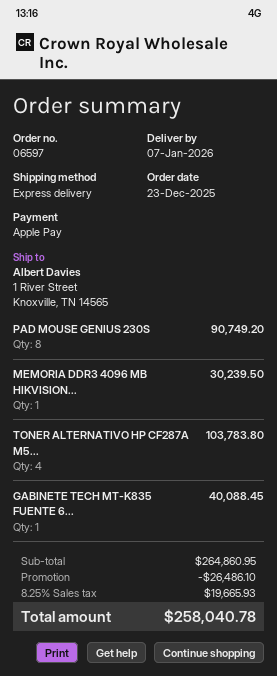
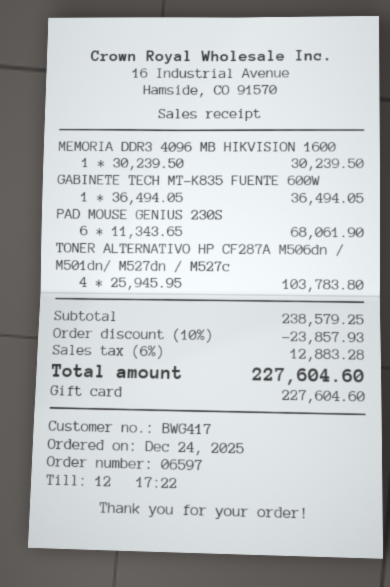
order date: 2025-12-23 -> 2025-12-24
payment method: Apple Pay -> gift card
PAD MOUSE GENIUS 230S: 8 for 90749.20 -> 6 for 68061.90
GABINETE TECH MT-K835 FUENTE 6...: 1 for 40088.45 -> 1 for 36494.05
subtotal: 264860.95 -> 238579.25
discount: 26486.10 -> 23857.93
tax: 8.25% = 19665.93 -> 6% = 12883.28
total: 258040.78 -> 227604.60

